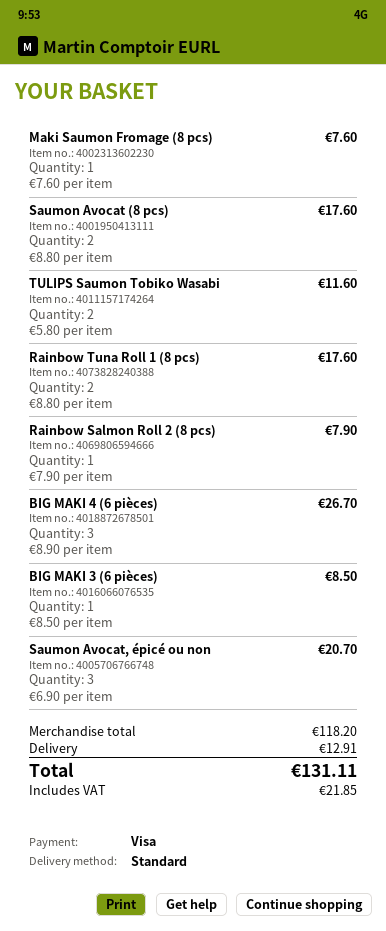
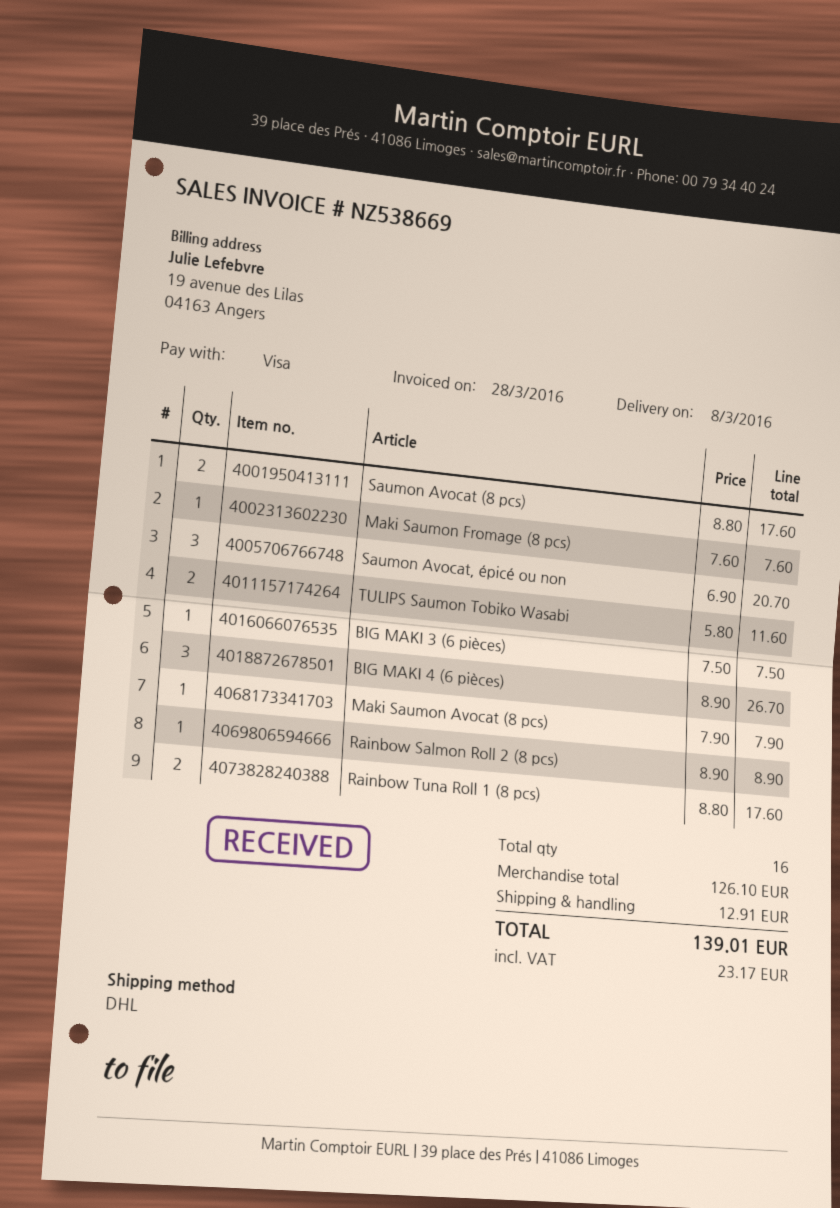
shipping method: standard -> DHL
Rainbow Salmon Roll 2 (8 pcs): 1 x 7.90 = 7.90 -> 1 x 8.90 = 8.90
BIG MAKI 3 (6 pièces): 1 x 8.50 = 8.50 -> 1 x 7.50 = 7.50
Maki Saumon Avocat (8 pcs): none -> 1 x 7.90 = 7.90
subtotal: 118.20 -> 126.10
tax: 21.85 -> 23.17
total: 131.11 -> 139.01

